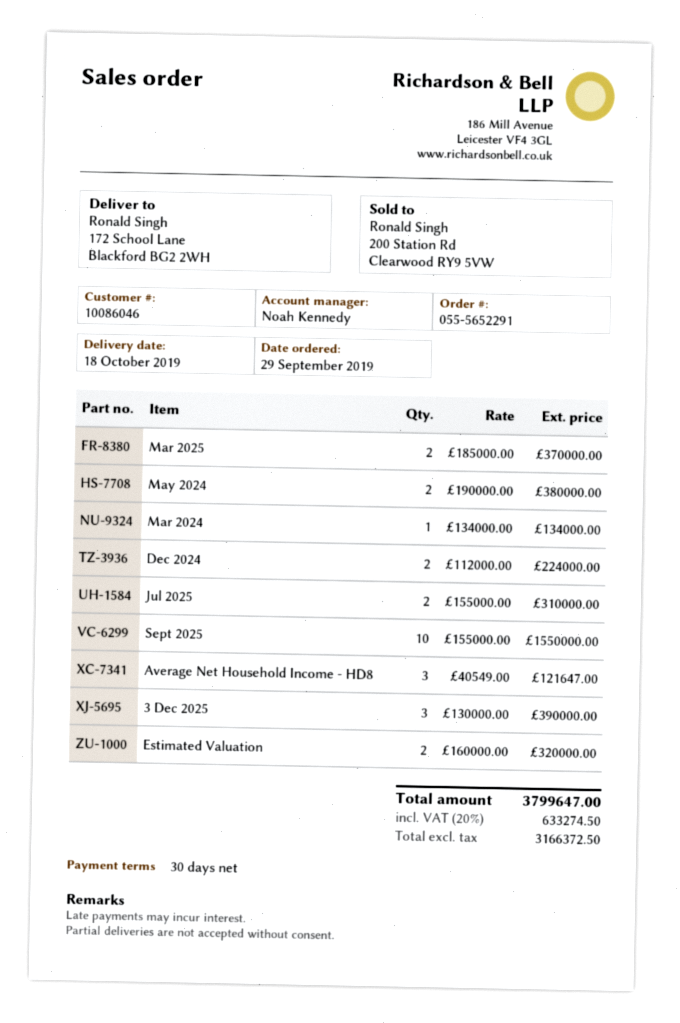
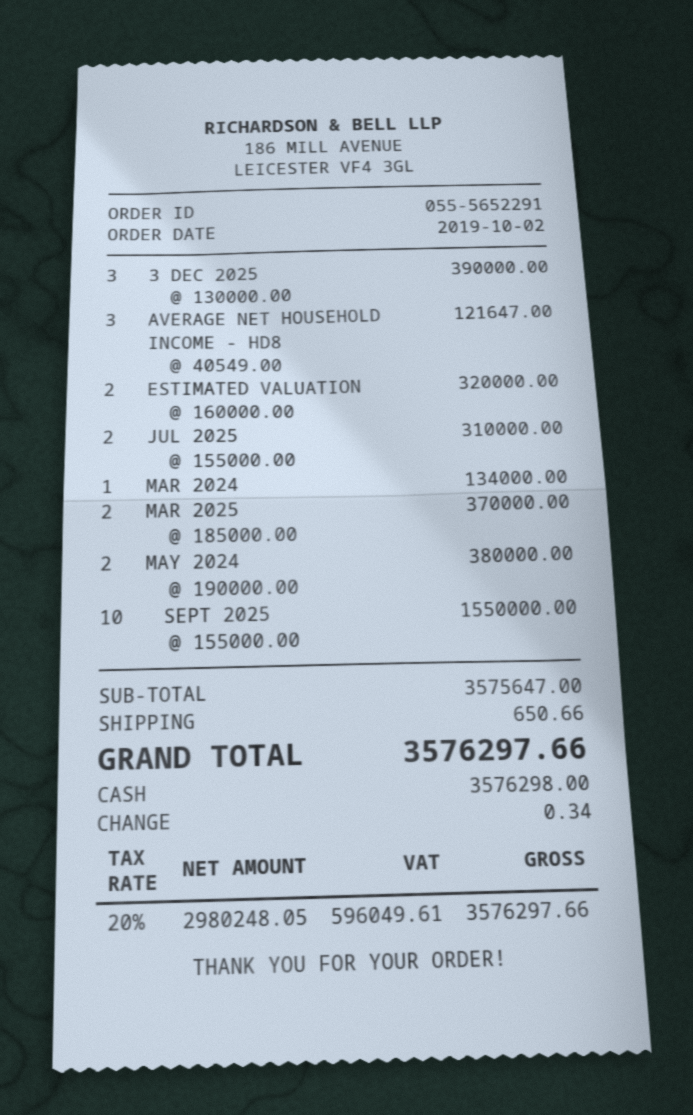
order date: 2019-09-29 -> 2019-10-02
Dec 2024: 2 x 112000.00 = 224000.00 -> none
shipping: none -> 650.66
net: 3166372.50 -> 2980248.05
tax: 20% = 633274.50 -> 20% = 596049.61
total: 3799647.00 -> 3576297.66

